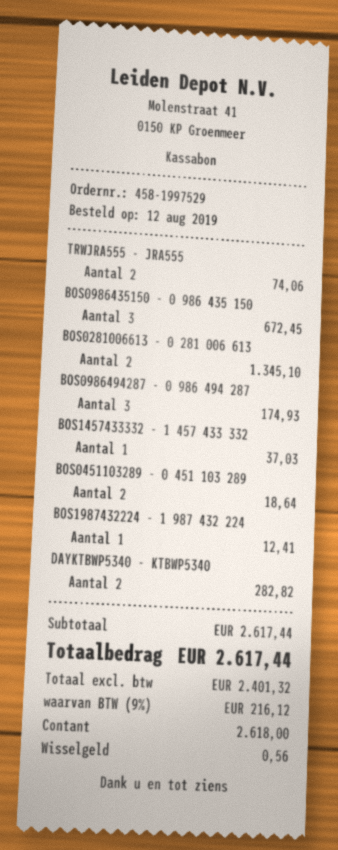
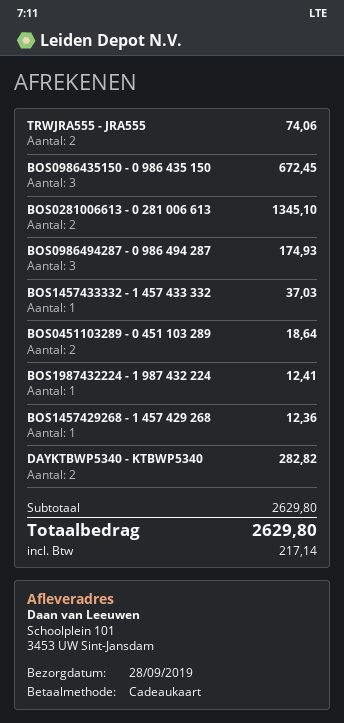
payment method: cash -> gift card
BOS1457429268 - 1 457 429 268: none -> 1 for 12.36
subtotal: 2617.44 -> 2629.80
tax: 216.12 -> 217.14
total: 2617.44 -> 2629.80

